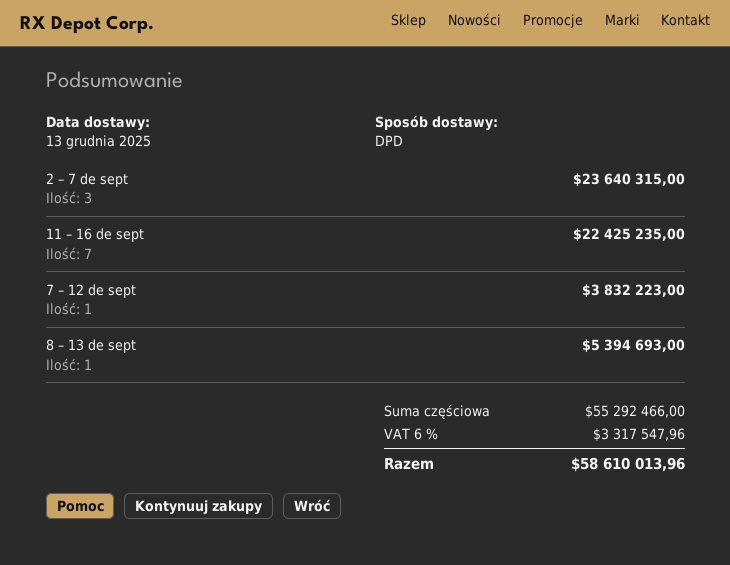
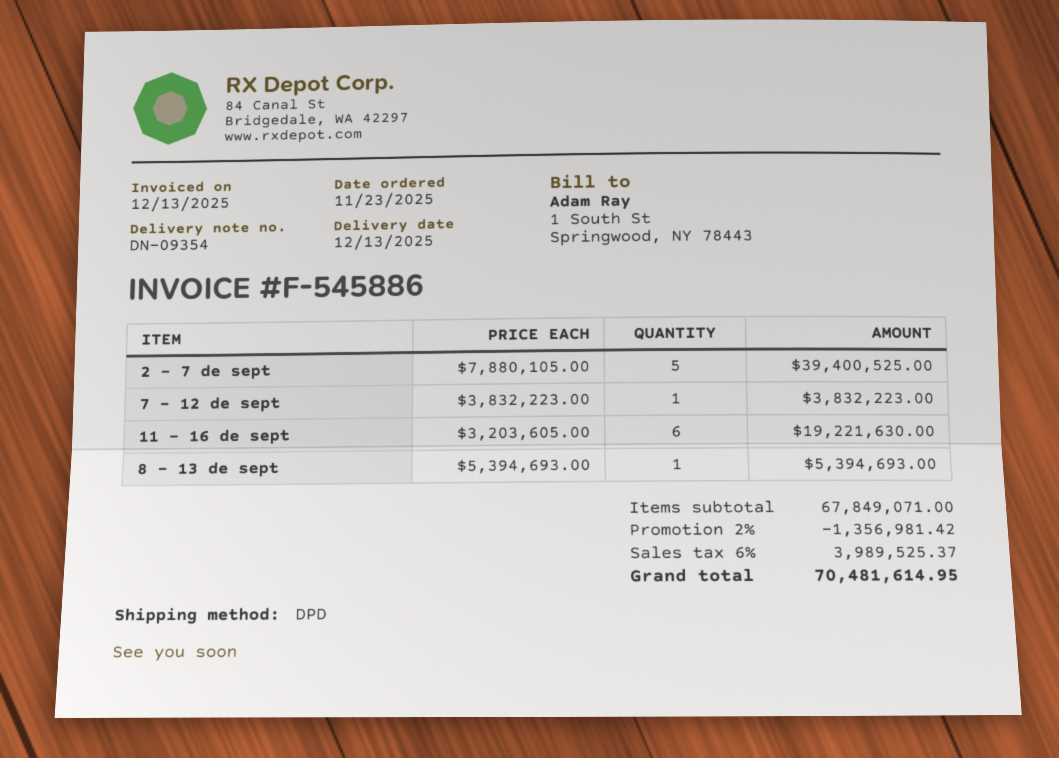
2 – 7 de sept: 3 for 23640315.00 -> 5 for 39400525.00
11 – 16 de sept: 7 for 22425235.00 -> 6 for 19221630.00
subtotal: 55292466.00 -> 67849071.00
discount: none -> 2% = 1356981.42
tax: 6% = 3317547.96 -> 6% = 3989525.37
total: 58610013.96 -> 70481614.95

